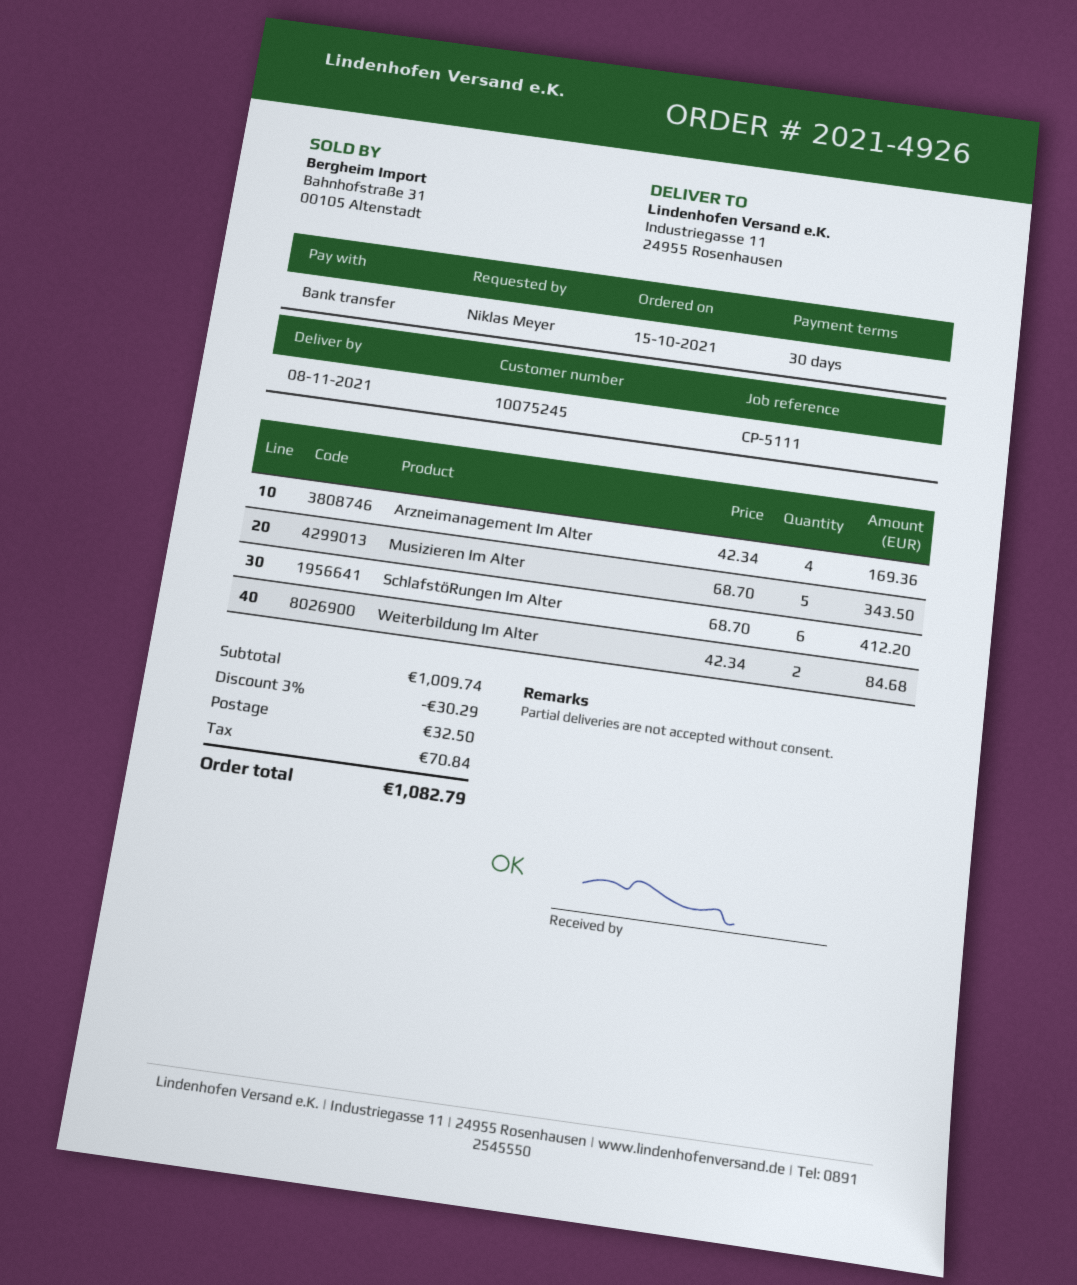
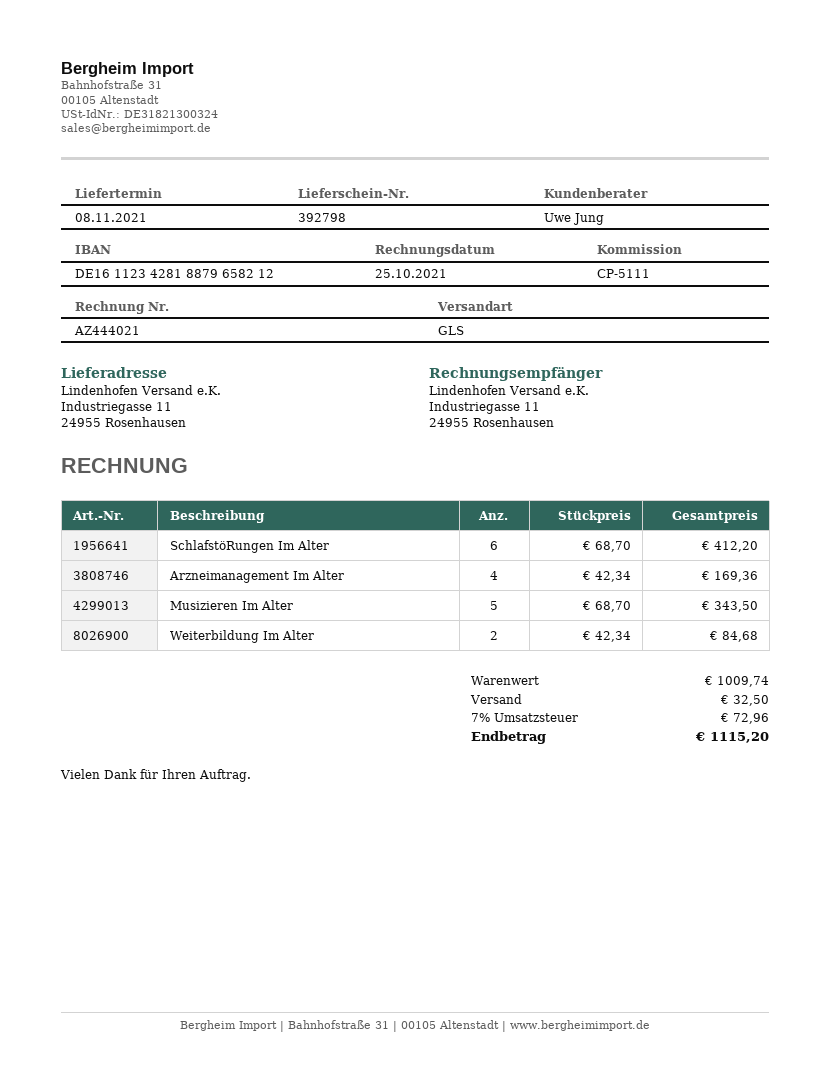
discount: 3% = 30.29 -> none
tax: 70.84 -> 72.96
total: 1082.79 -> 1115.20

